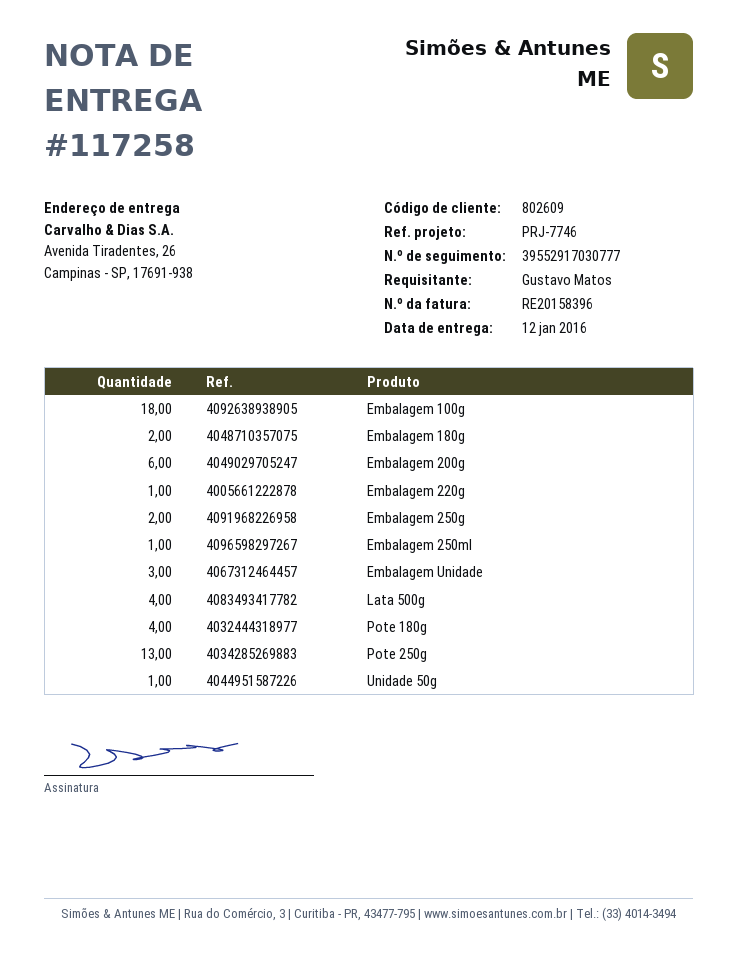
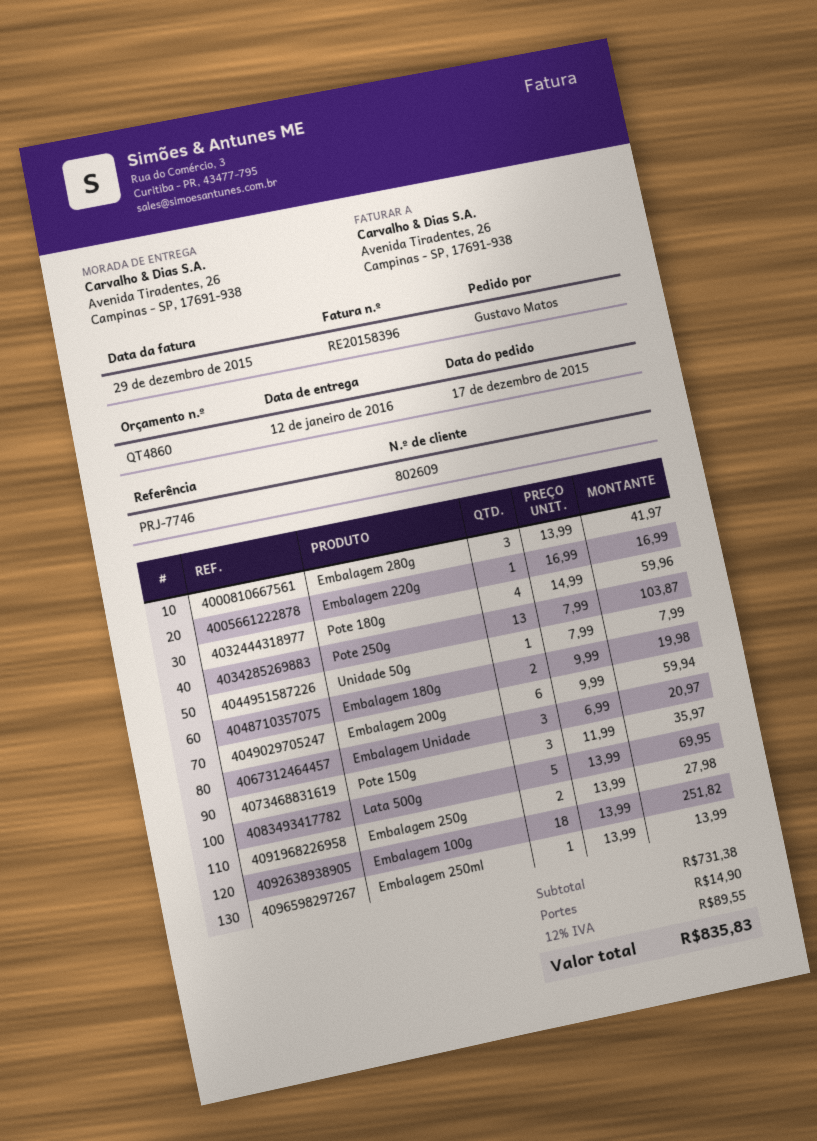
Lata 500g: 4 -> 5
Embalagem 280g: none -> 3
Pote 150g: none -> 3

